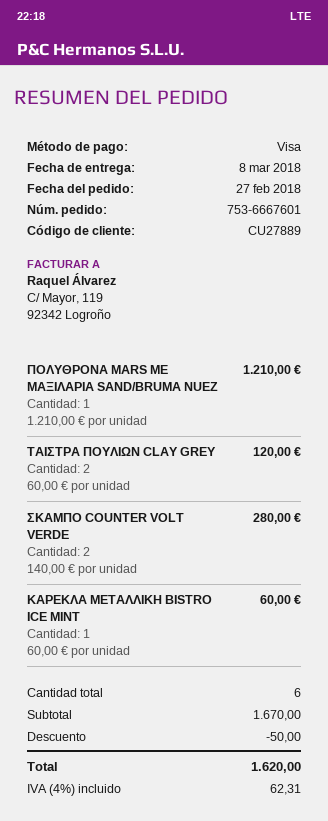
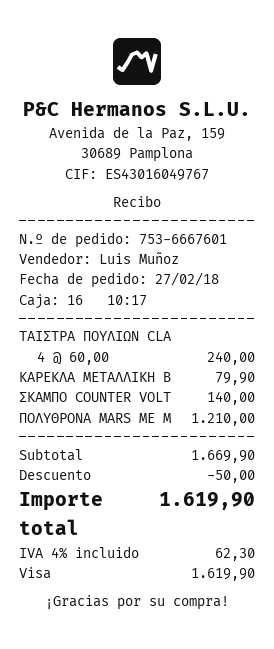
ΤΑΙΣΤΡΑ ΠΟΥΛΙΩΝ CLAY GREY: 2 x 60.00 = 120.00 -> 4 x 60.00 = 240.00
ΣΚΑΜΠΟ COUNTER VOLT VERDE: 2 x 140.00 = 280.00 -> 1 x 140.00 = 140.00
ΚΑΡΕΚΛΑ ΜΕΤΑΛΛΙΚΗ BISTRO ICE MINT: 1 x 60.00 = 60.00 -> 1 x 79.90 = 79.90
subtotal: 1670.00 -> 1669.90
tax: 4% = 62.31 -> 4% = 62.30
total: 1620.00 -> 1619.90

